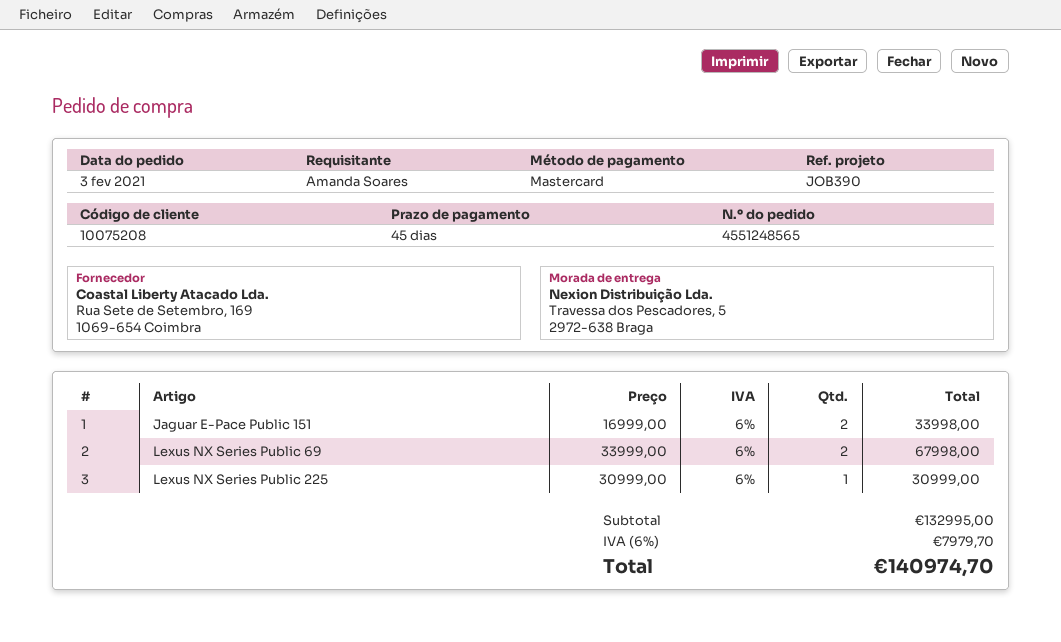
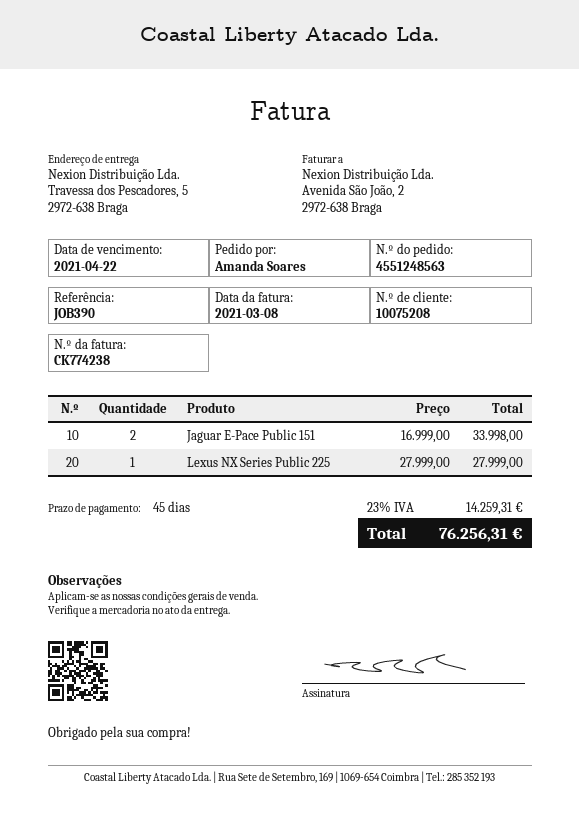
order number: 4551248565 -> 4551248563
Lexus NX Series Public 69: 2 x 33999.00 = 67998.00 -> none
Lexus NX Series Public 225: 1 x 30999.00 = 30999.00 -> 1 x 27999.00 = 27999.00
tax: 6% = 7979.70 -> 23% = 14259.31
total: 140974.70 -> 76256.31

